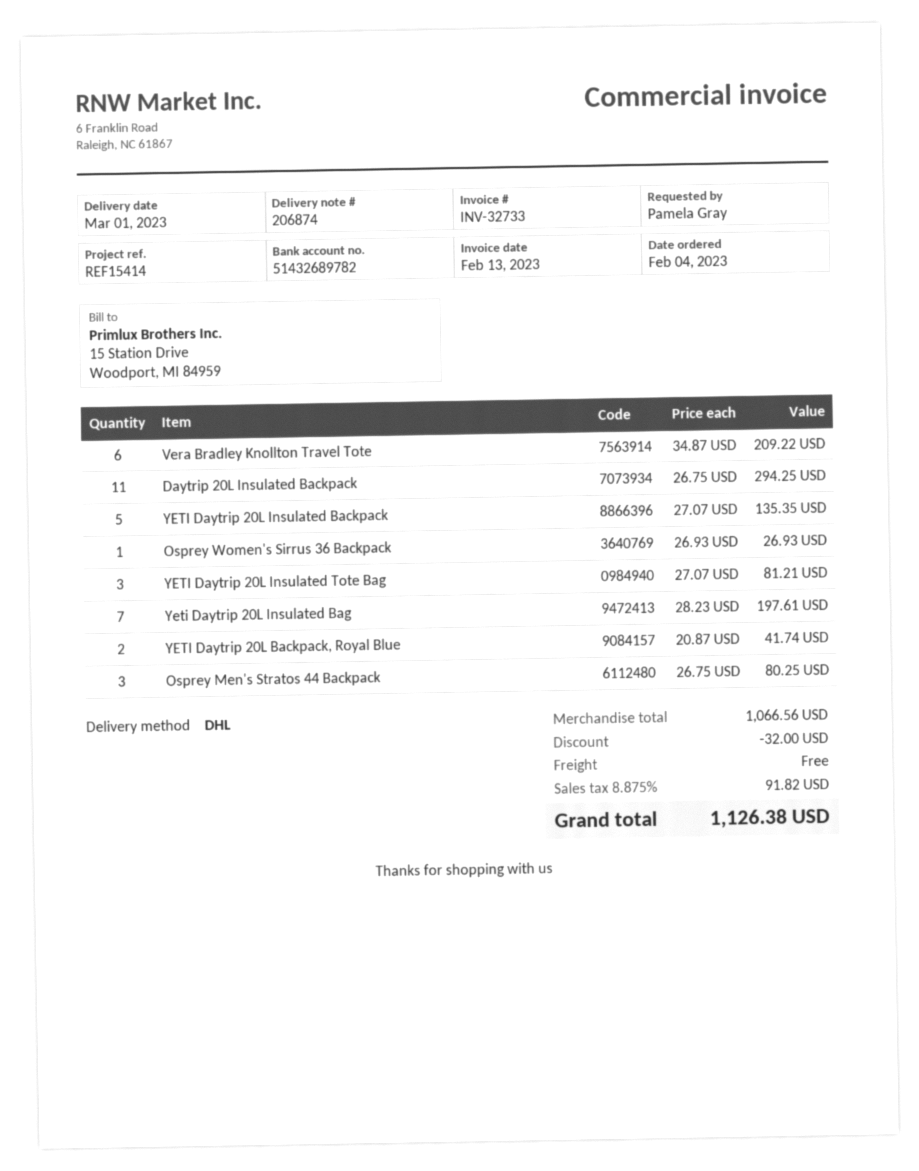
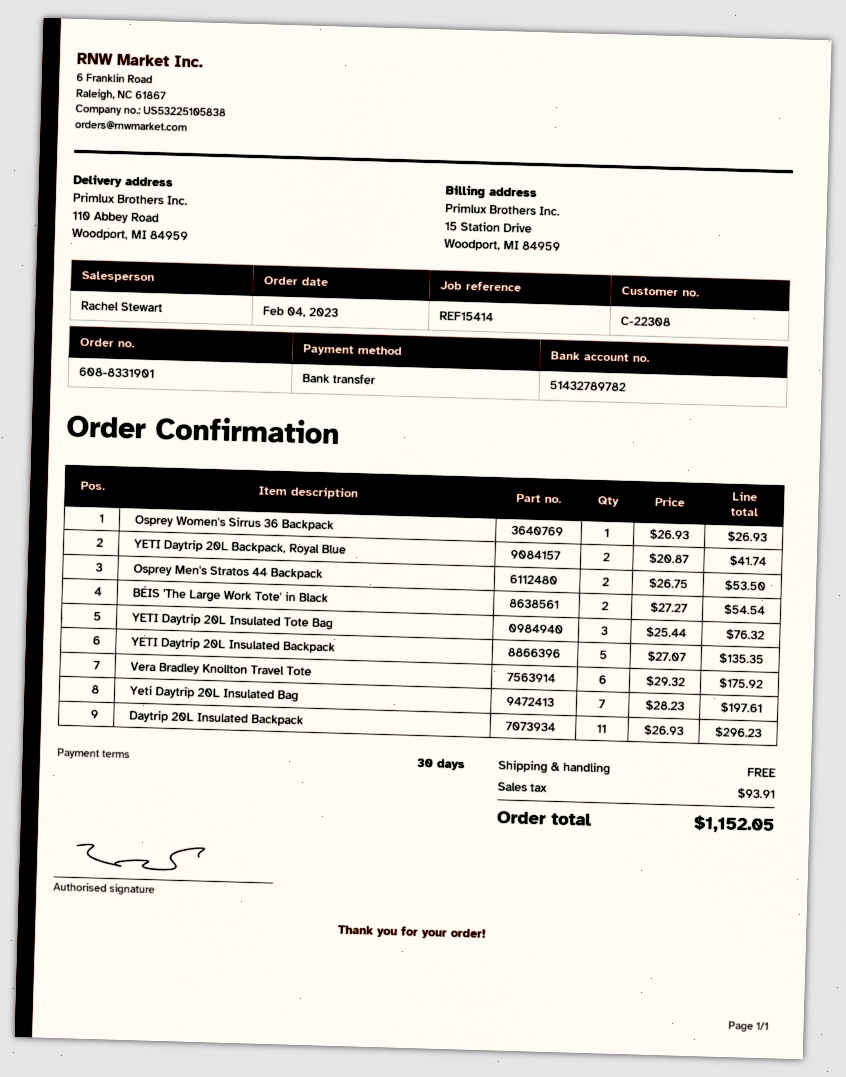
bank account: 51432689782 -> 51432789782
Vera Bradley Knollton Travel Tote: 6 x 34.87 = 209.22 -> 6 x 29.32 = 175.92
Daytrip 20L Insulated Backpack: 11 x 26.75 = 294.25 -> 11 x 26.93 = 296.23
YETI Daytrip 20L Insulated Tote Bag: 3 x 27.07 = 81.21 -> 3 x 25.44 = 76.32
Osprey Men's Stratos 44 Backpack: 3 x 26.75 = 80.25 -> 2 x 26.75 = 53.50
BÉIS 'The Large Work Tote' in Black: none -> 2 x 27.27 = 54.54
discount: 32.00 -> none
tax: 91.82 -> 93.91
total: 1126.38 -> 1152.05

